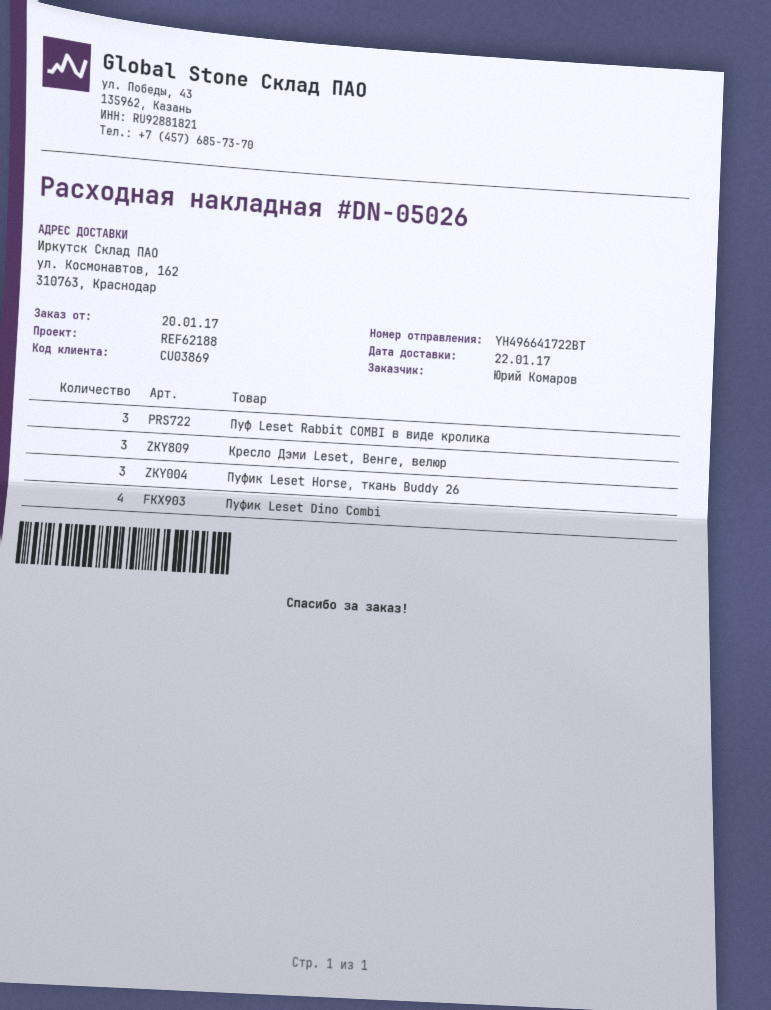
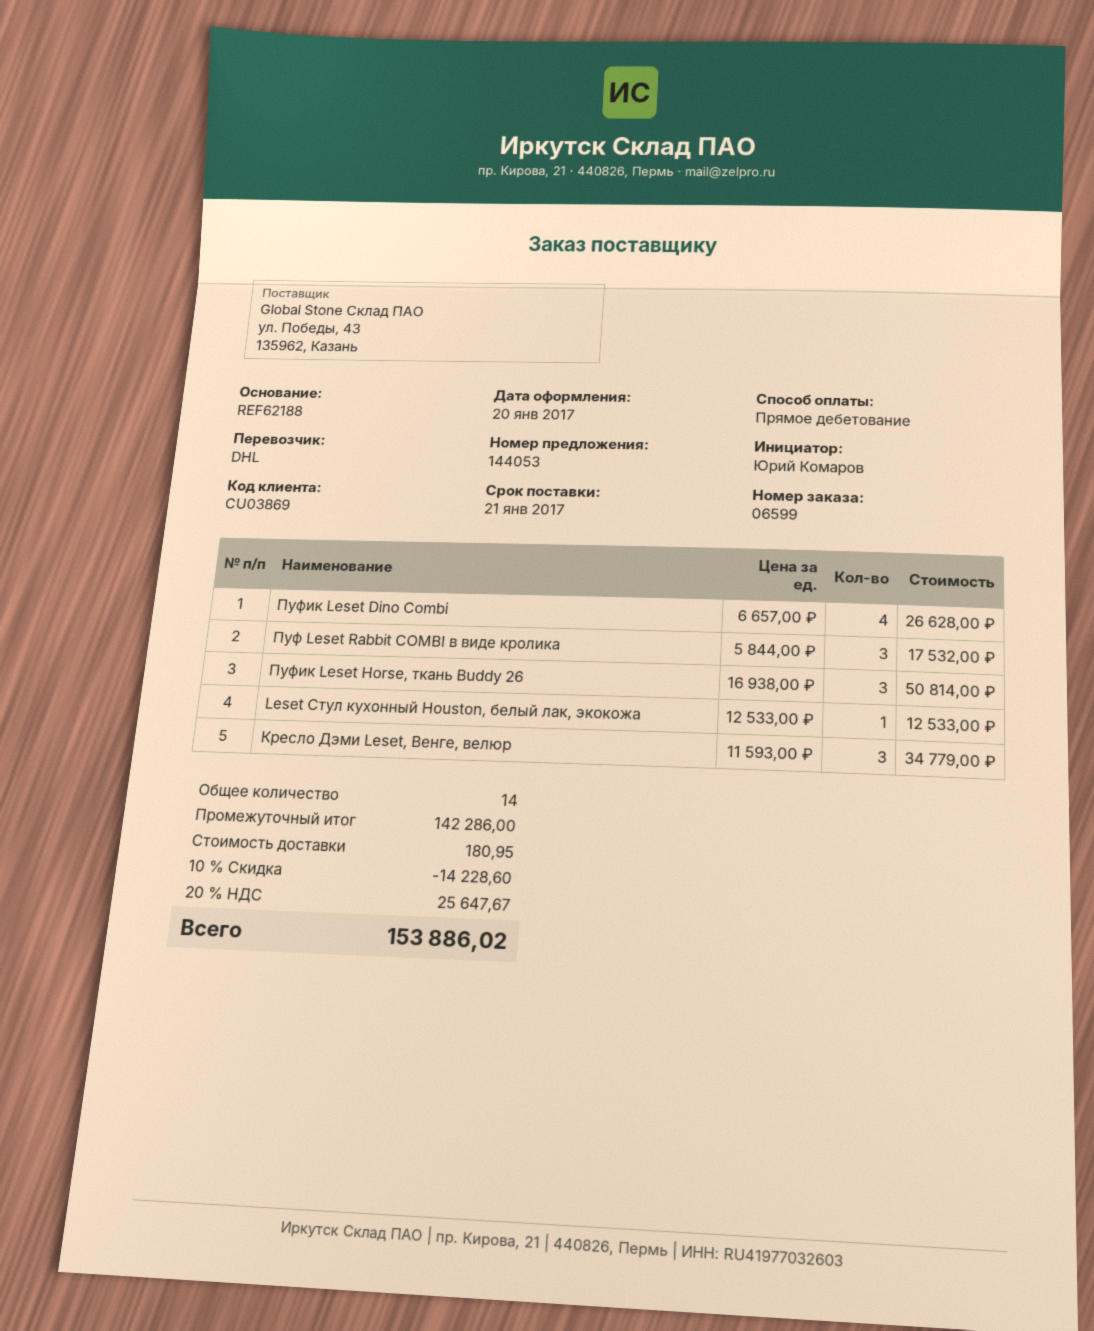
delivery date: 2017-01-22 -> 2017-01-21
Leset Стул кухонный Houston, белый лак, экокожа: none -> 1

